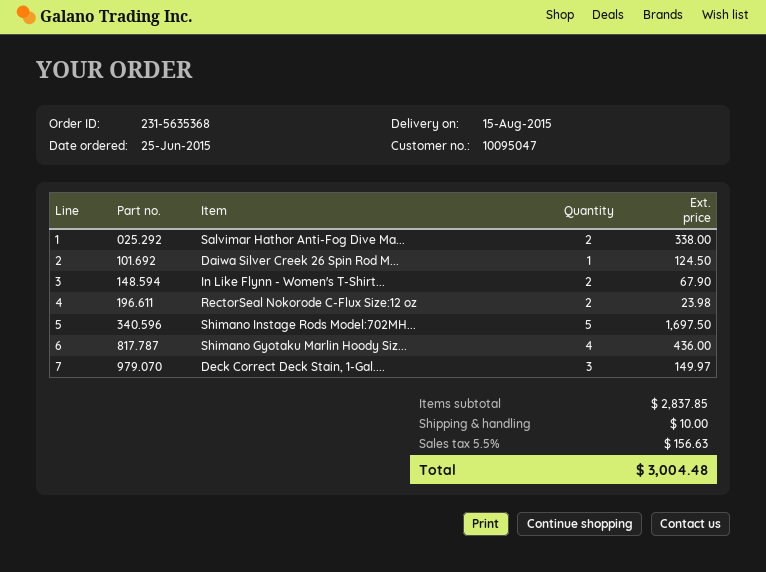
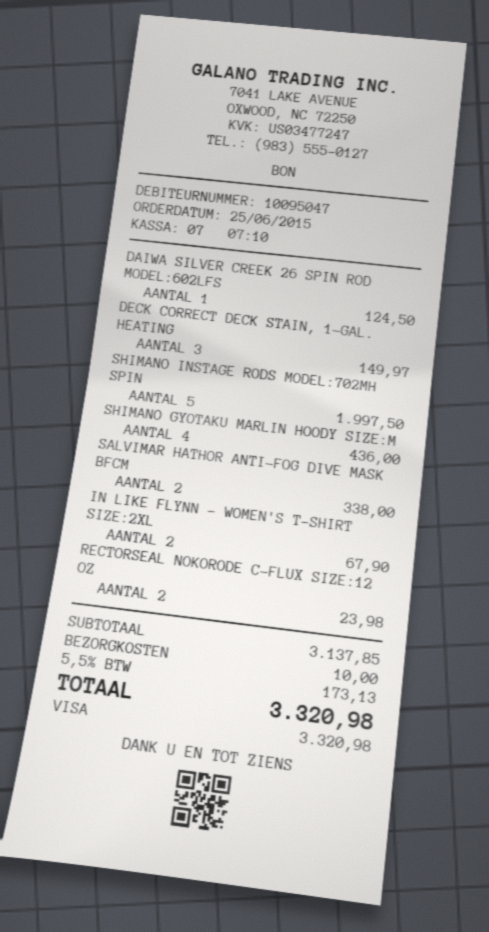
Shimano Instage Rods Model:702MH...: 5 for 1697.50 -> 5 for 1997.50
subtotal: 2837.85 -> 3137.85
tax: 5.5% = 156.63 -> 5.5% = 173.13
total: 3004.48 -> 3320.98

